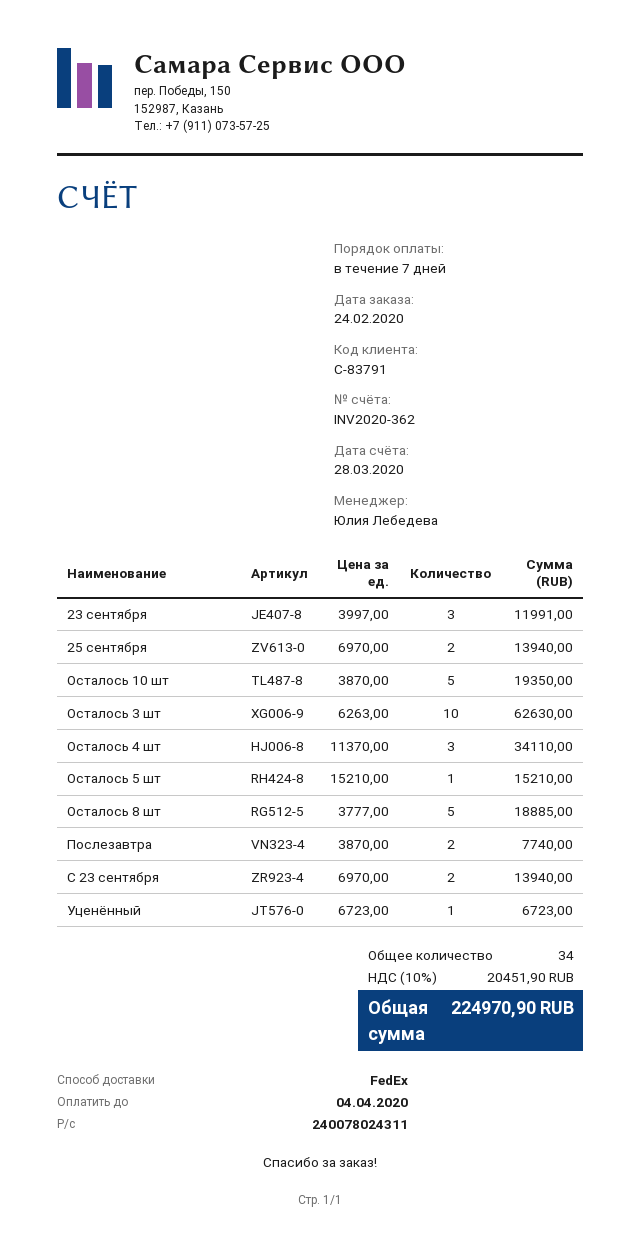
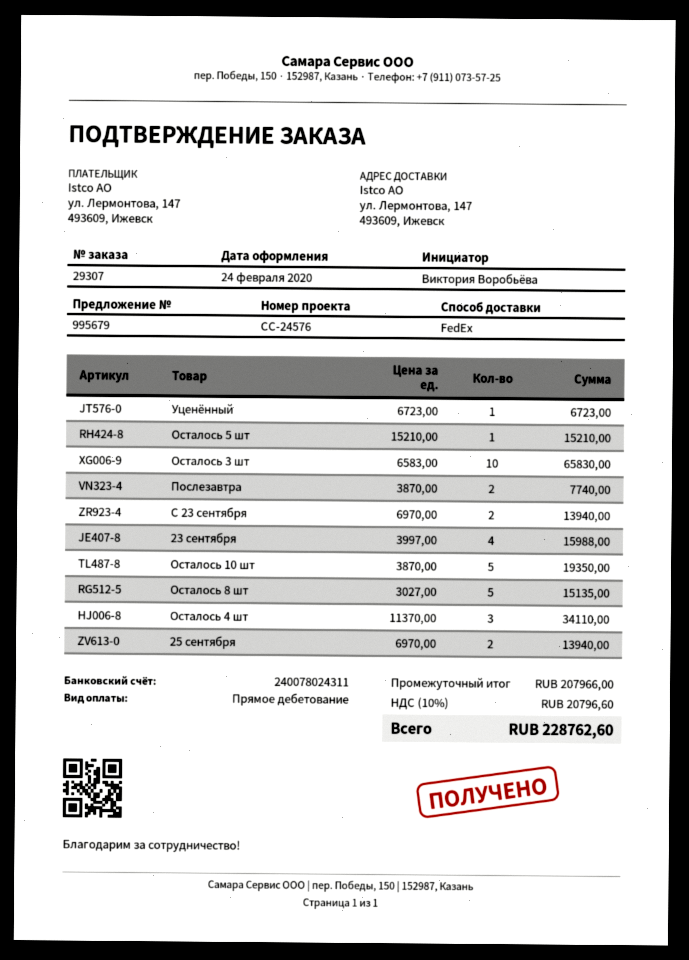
23 сентября: 3 x 3997.00 = 11991.00 -> 4 x 3997.00 = 15988.00
Осталось 3 шт: 10 x 6263.00 = 62630.00 -> 10 x 6583.00 = 65830.00
Осталось 8 шт: 5 x 3777.00 = 18885.00 -> 5 x 3027.00 = 15135.00
tax: 10% = 20451.90 -> 10% = 20796.60
total: 224970.90 -> 228762.60

